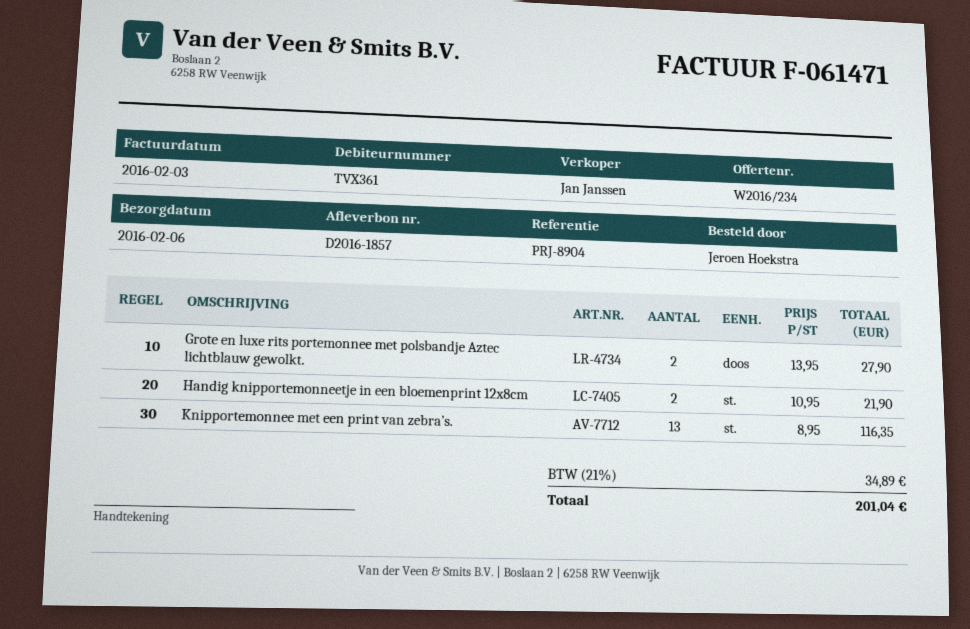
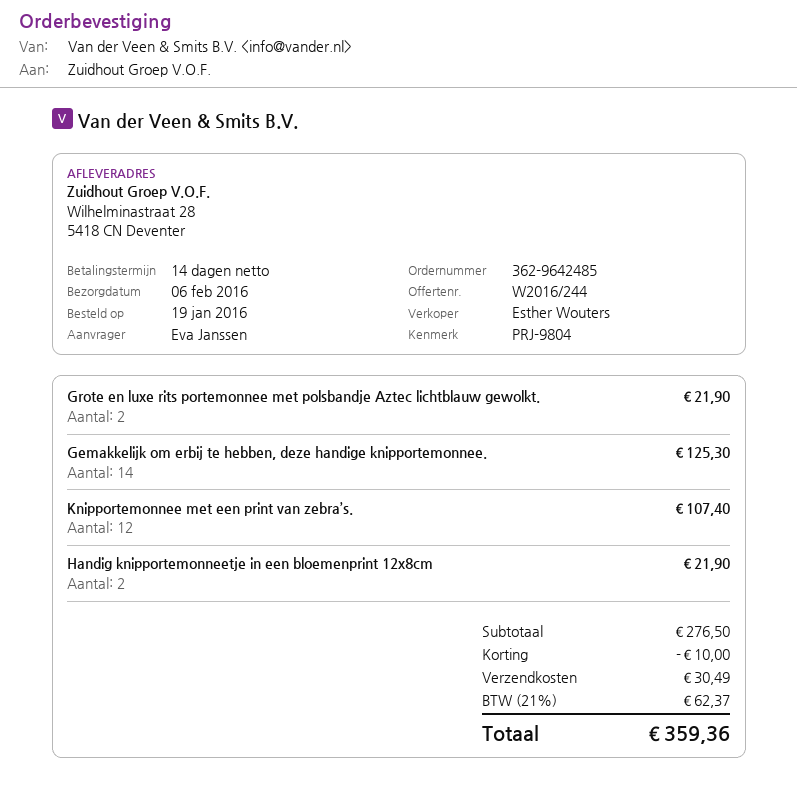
quote number: W2016/234 -> W2016/244
reference: PRJ-8904 -> PRJ-9804
ordered by: Jeroen Hoekstra -> Eva Janssen
sales rep: Jan Janssen -> Esther Wouters
Grote en luxe rits portemonnee met polsbandje Aztec lichtblauw gewolkt.: 2 for 27.90 -> 2 for 21.90
Knipportemonnee met een print van zebra’s.: 13 for 116.35 -> 12 for 107.40
Gemakkelijk om erbij te hebben, deze handige knipportemonnee.: none -> 14 for 125.30
discount: none -> 10.00
shipping: none -> 30.49
tax: 21% = 34.89 -> 21% = 62.37
total: 201.04 -> 359.36

